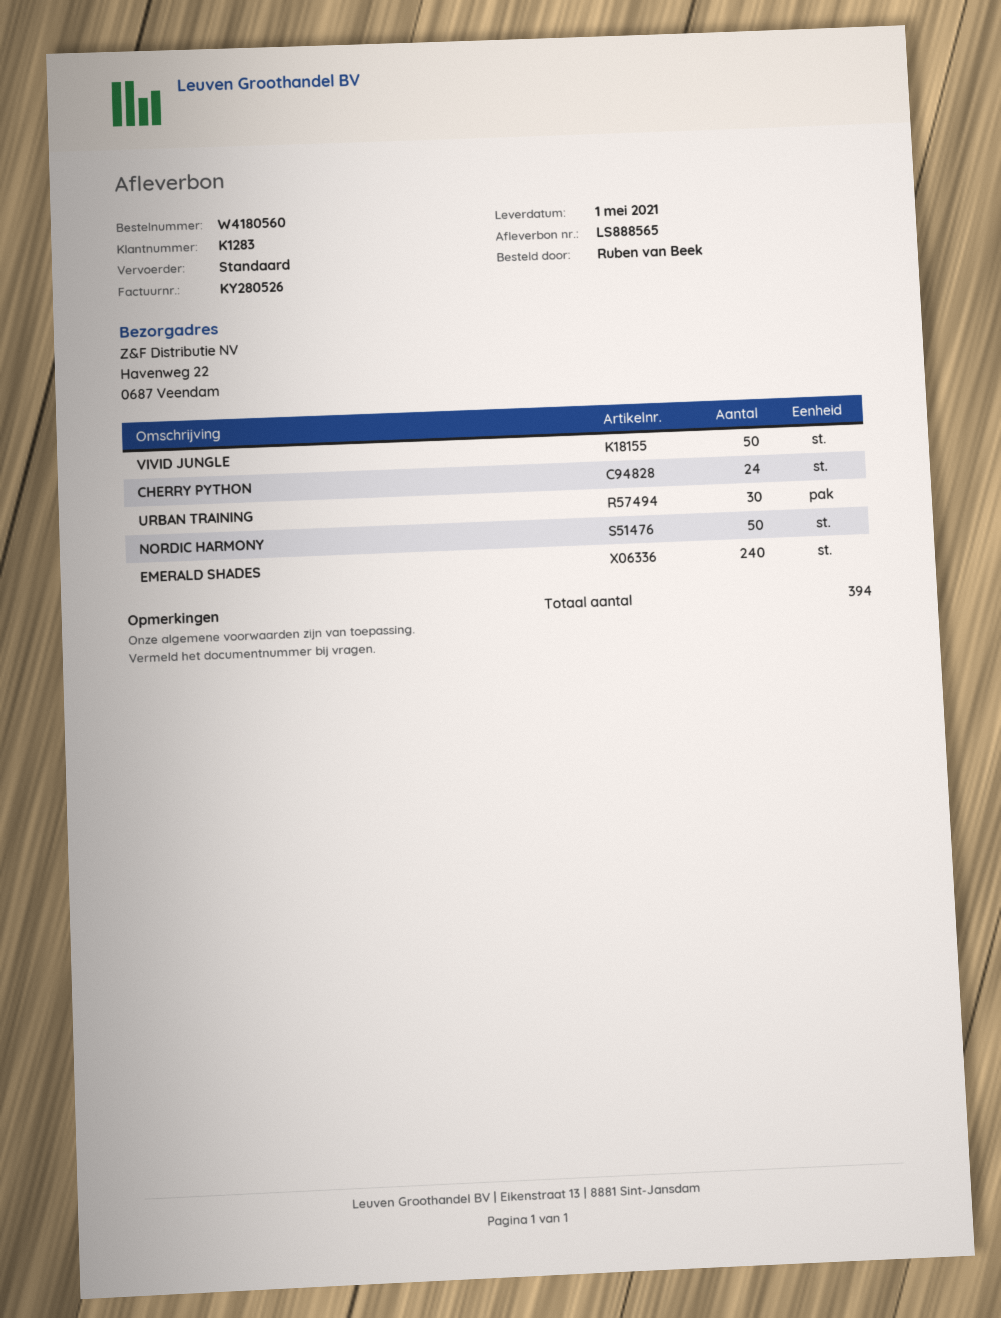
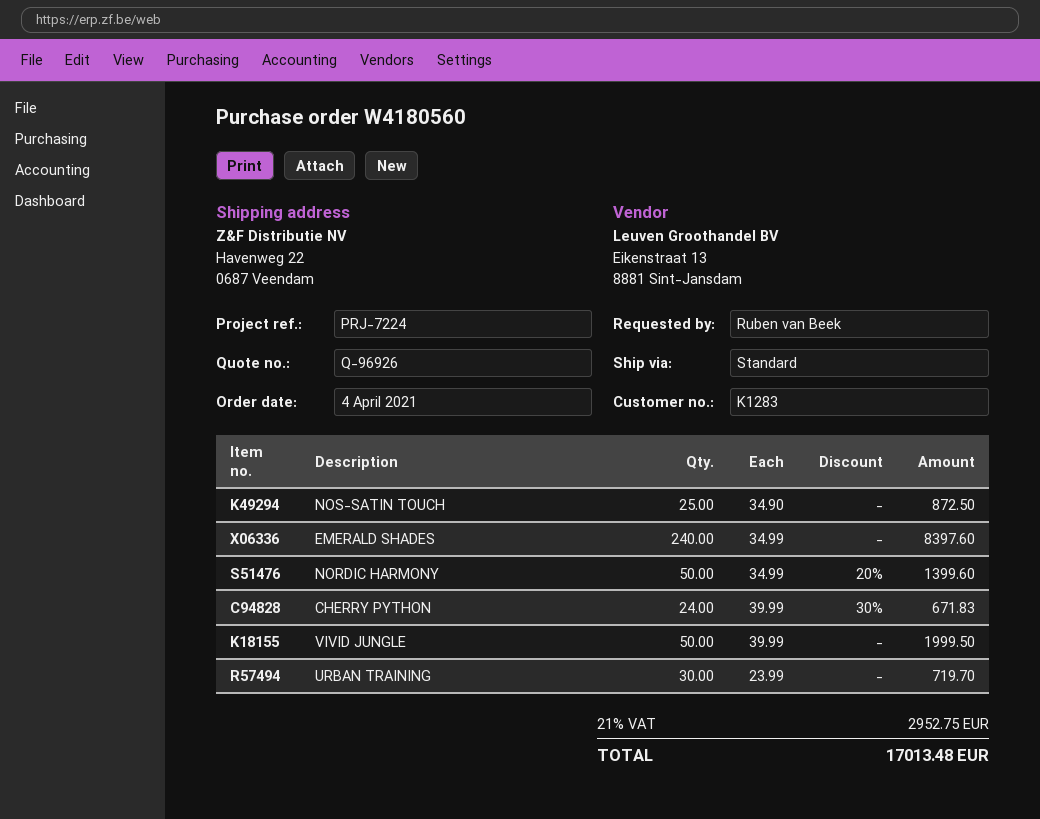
NOS-SATIN TOUCH: none -> 25

